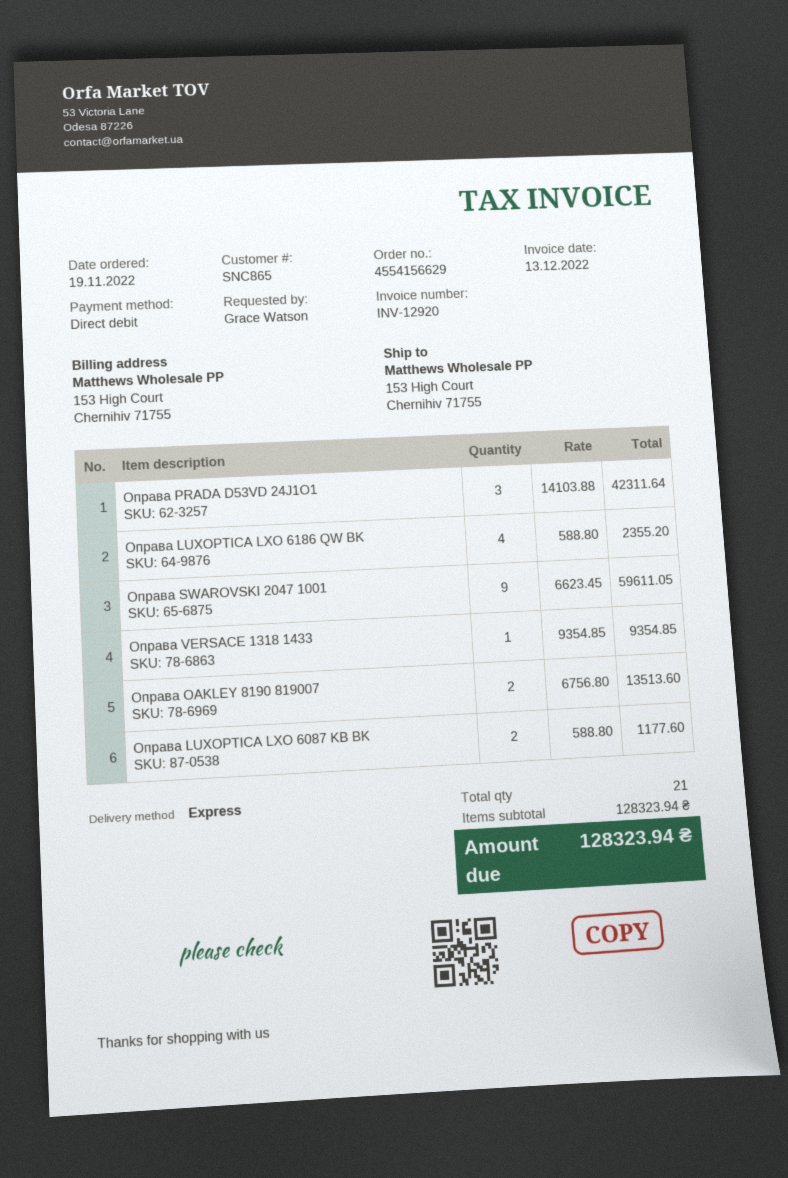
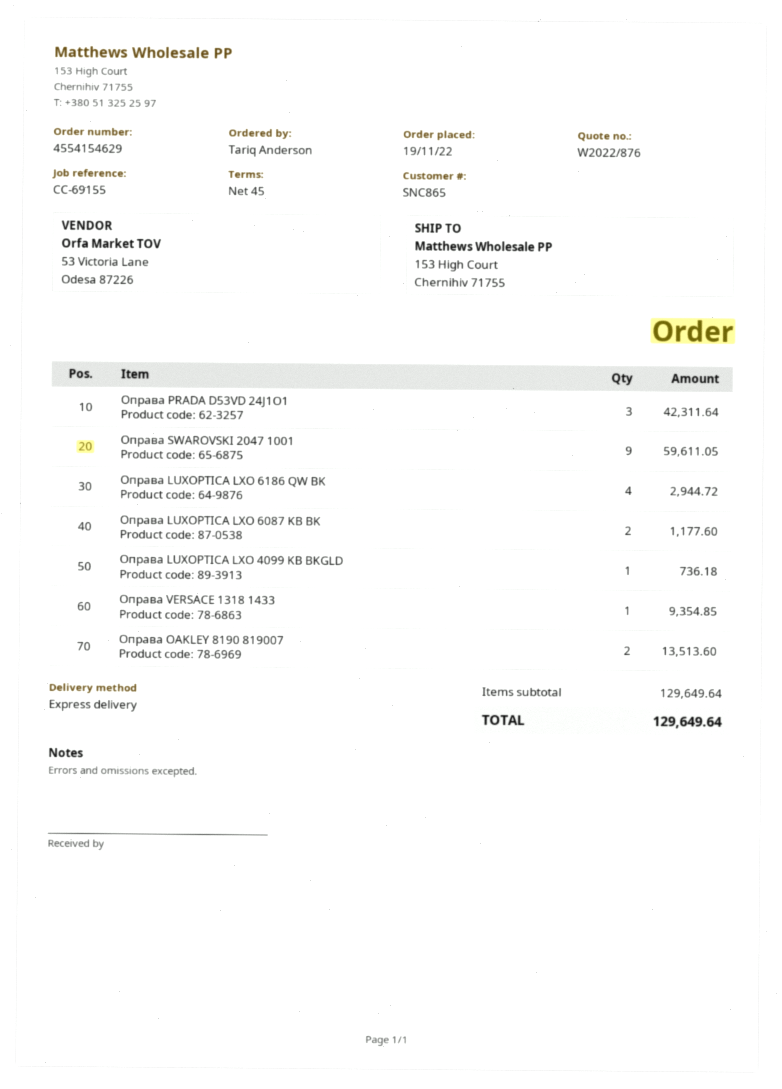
order number: 4554156629 -> 4554154629
ordered by: Grace Watson -> Tariq Anderson
Оправа LUXOPTICA LXO 6186 QW BK: 4 for 2355.20 -> 4 for 2944.72
Оправа LUXOPTICA LXO 4099 KB BKGLD: none -> 1 for 736.18
subtotal: 128323.94 -> 129649.64
total: 128323.94 -> 129649.64

